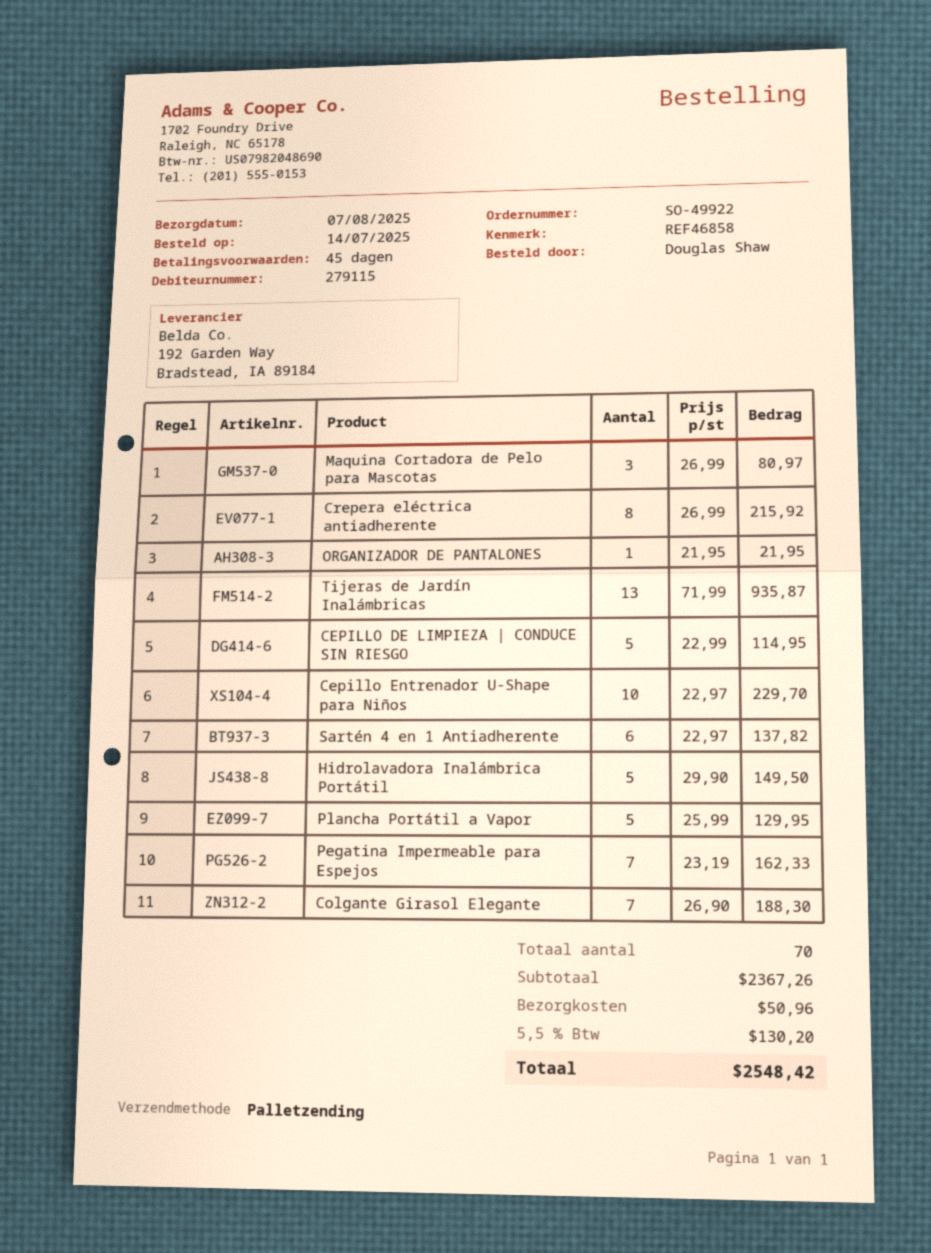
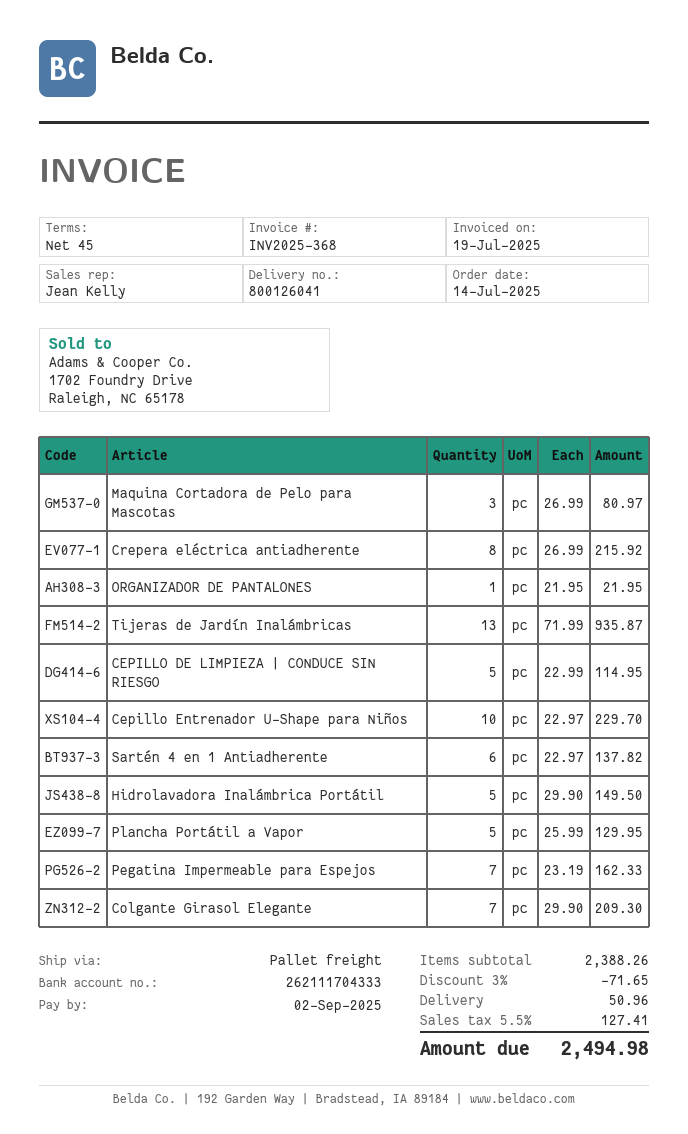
Colgante Girasol Elegante: 7 x 26.90 = 188.30 -> 7 x 29.90 = 209.30
subtotal: 2367.26 -> 2388.26
discount: none -> 3% = 71.65
tax: 5.5% = 130.20 -> 5.5% = 127.41
total: 2548.42 -> 2494.98

